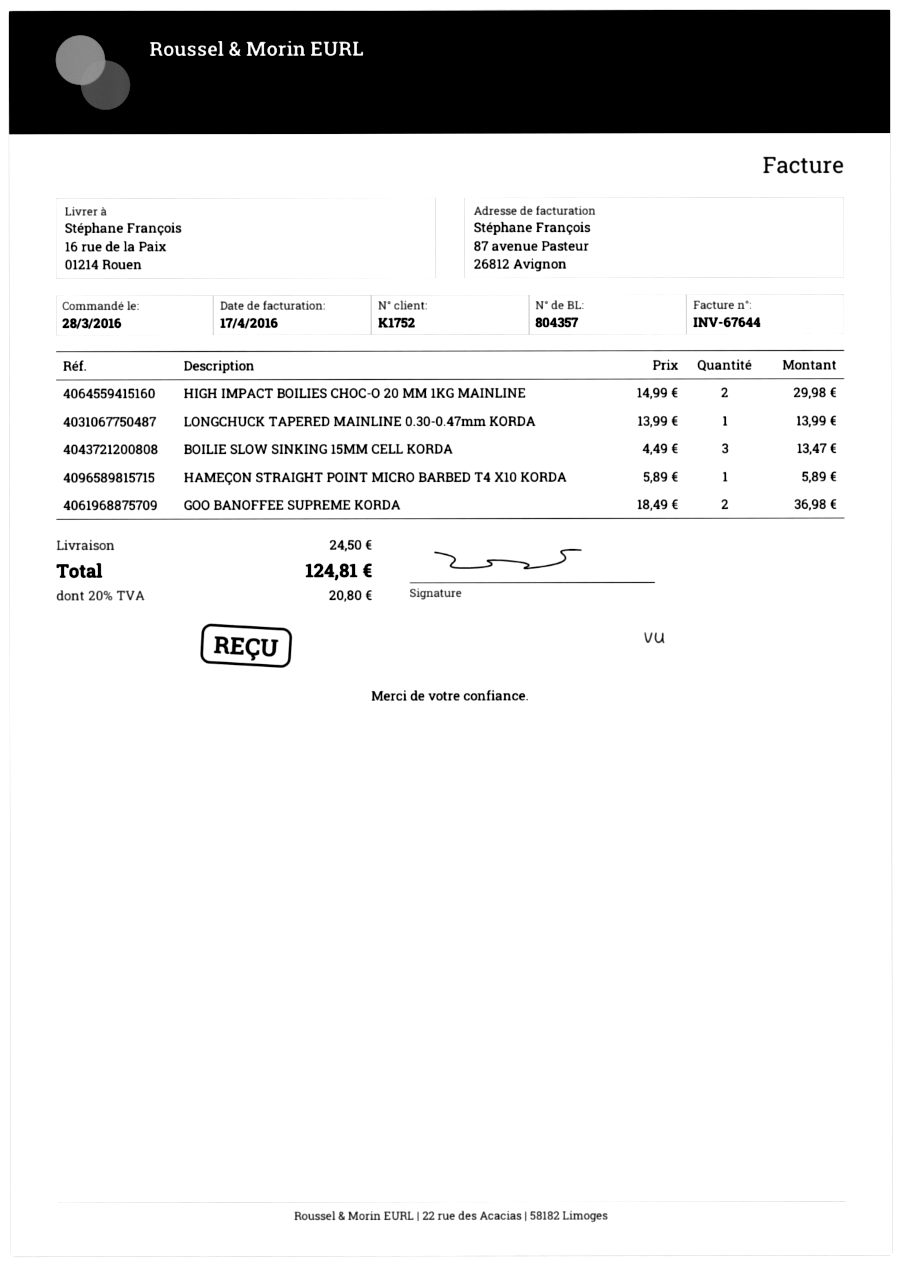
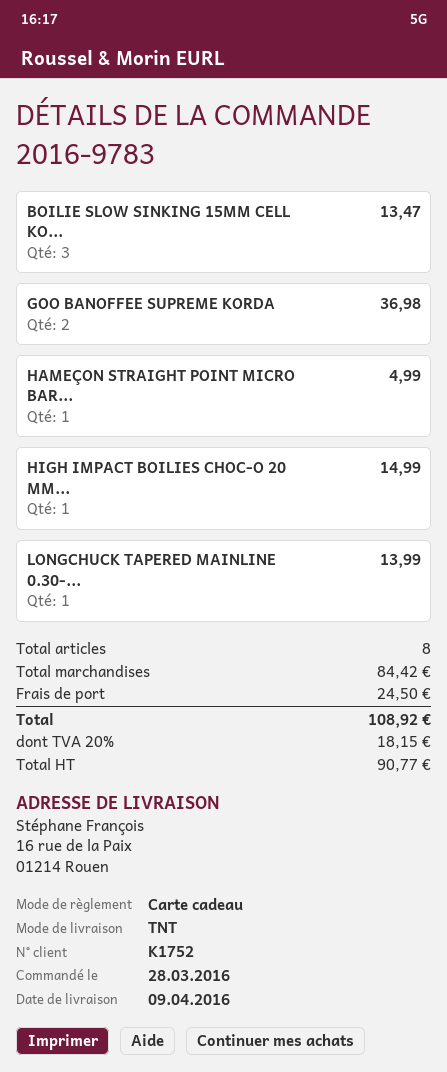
HIGH IMPACT BOILIES CHOC-O 20 MM 1KG MAINLINE: 2 for 29.98 -> 1 for 14.99
HAMEÇON STRAIGHT POINT MICRO BARBED T4 X10 KORDA: 1 for 5.89 -> 1 for 4.99
tax: 20% = 20.80 -> 20% = 18.15
total: 124.81 -> 108.92

